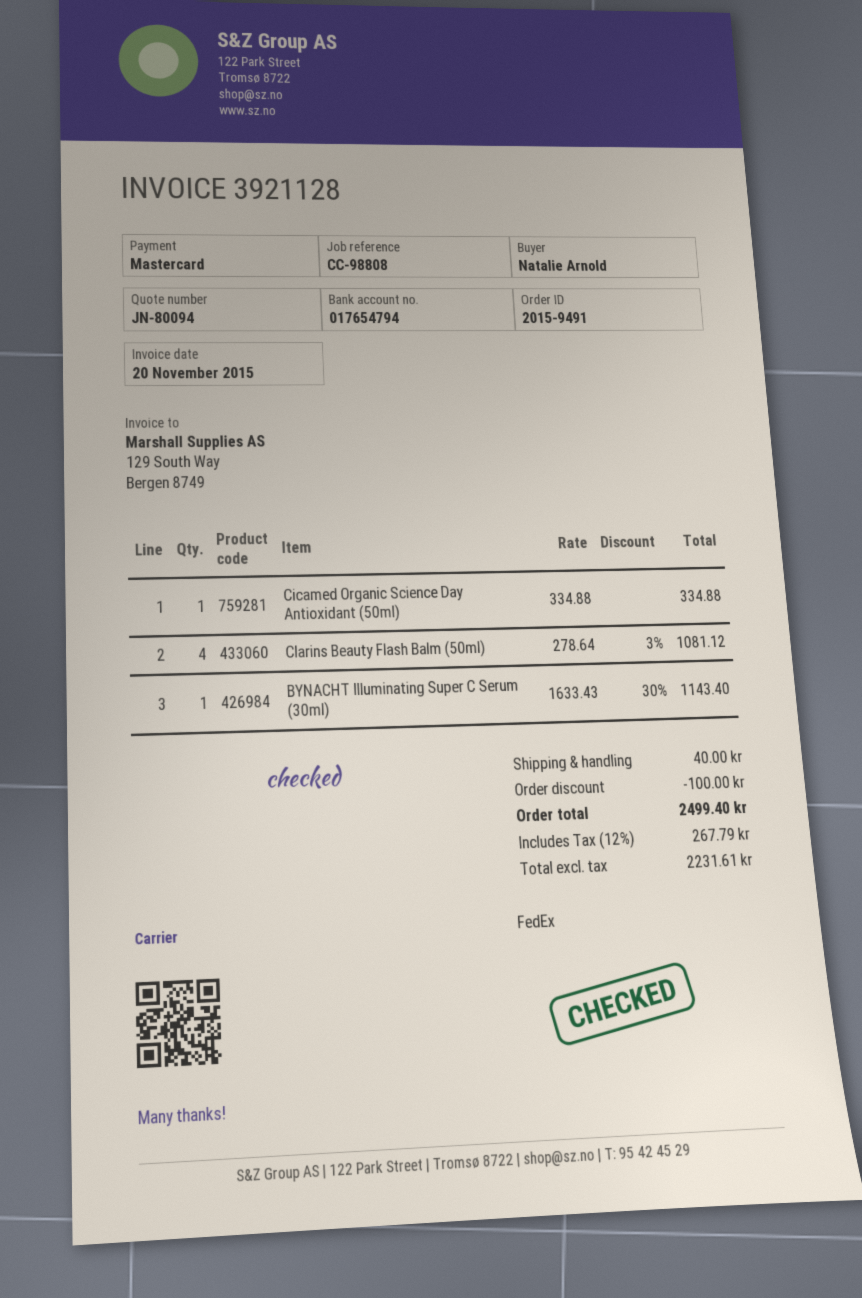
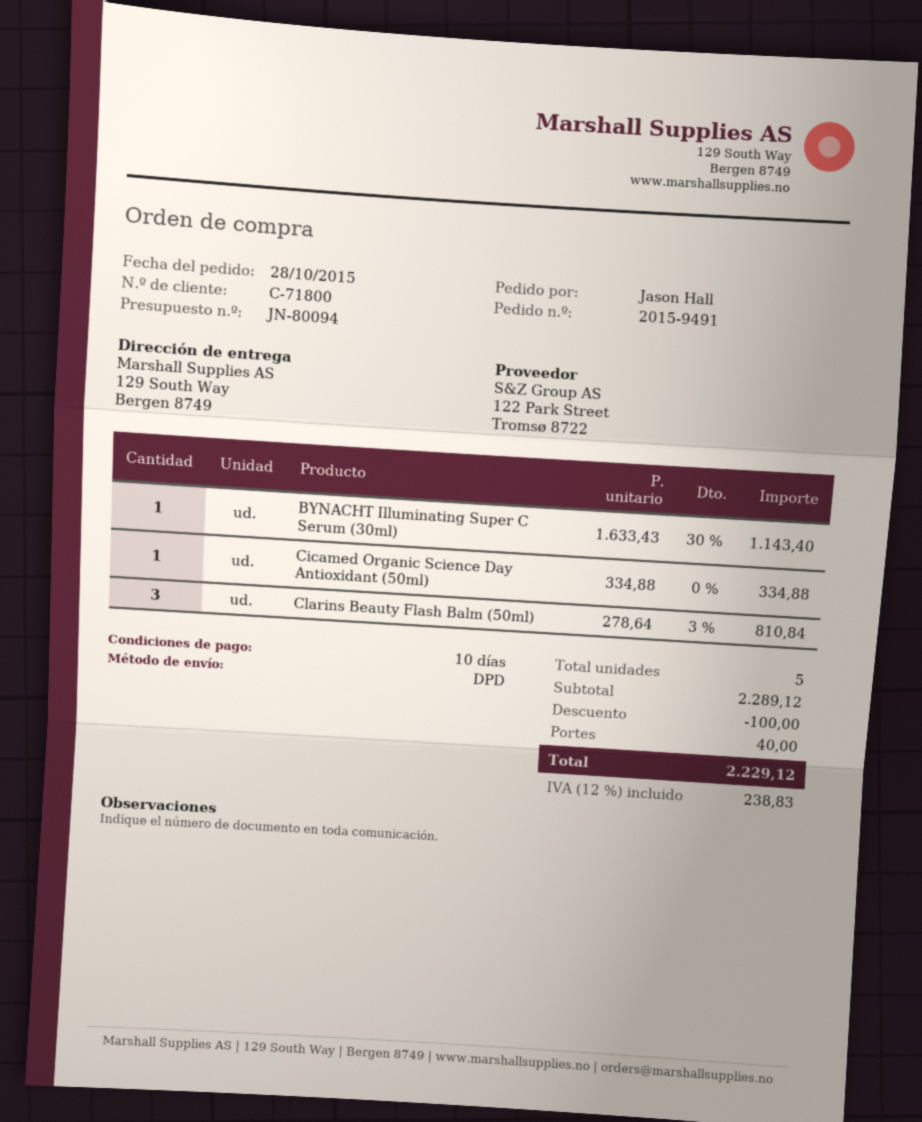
ordered by: Natalie Arnold -> Jason Hall
shipping method: FedEx -> DPD
Clarins Beauty Flash Balm (50ml): 4 x 278.64 - 3% = 1081.12 -> 3 x 278.64 - 3% = 810.84
tax: 12% = 267.79 -> 12% = 238.83
total: 2499.40 -> 2229.12

